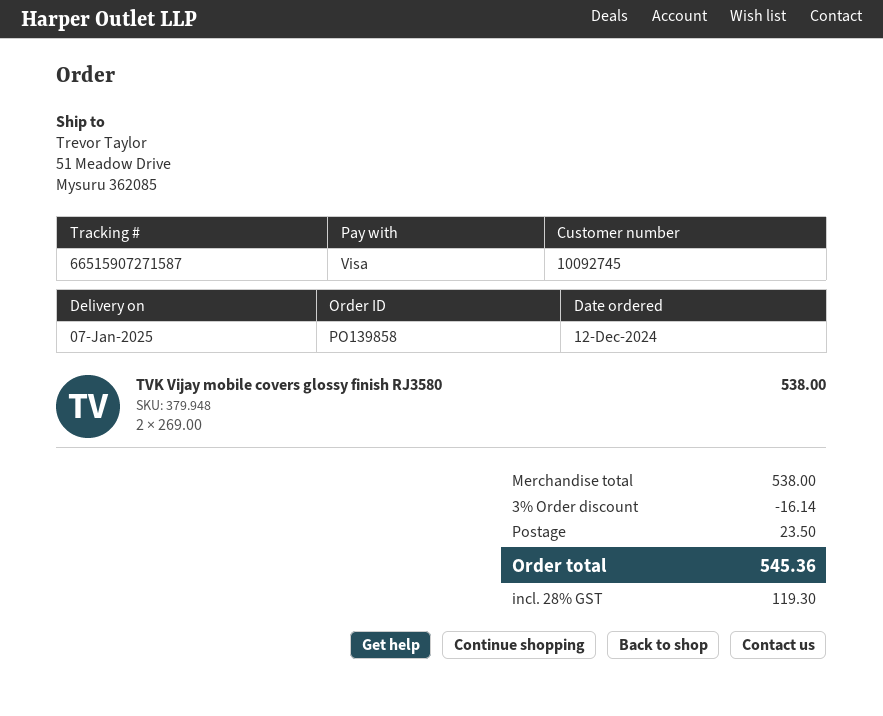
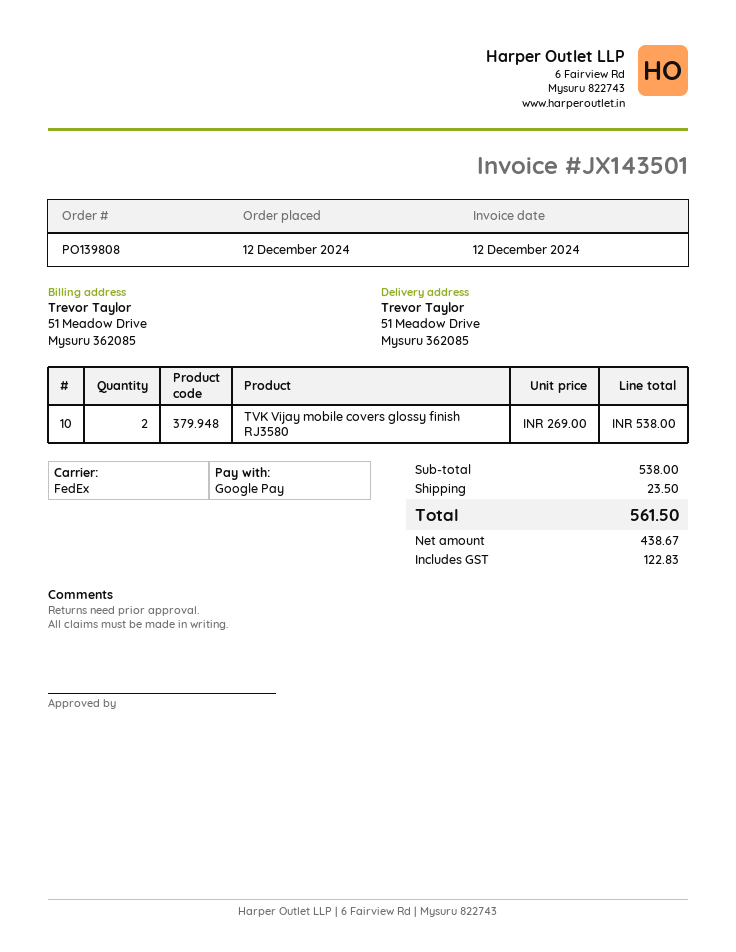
order number: PO139858 -> PO139808
payment method: Visa -> Google Pay
discount: 3% = 16.14 -> none
tax: 119.30 -> 122.83
total: 545.36 -> 561.50

